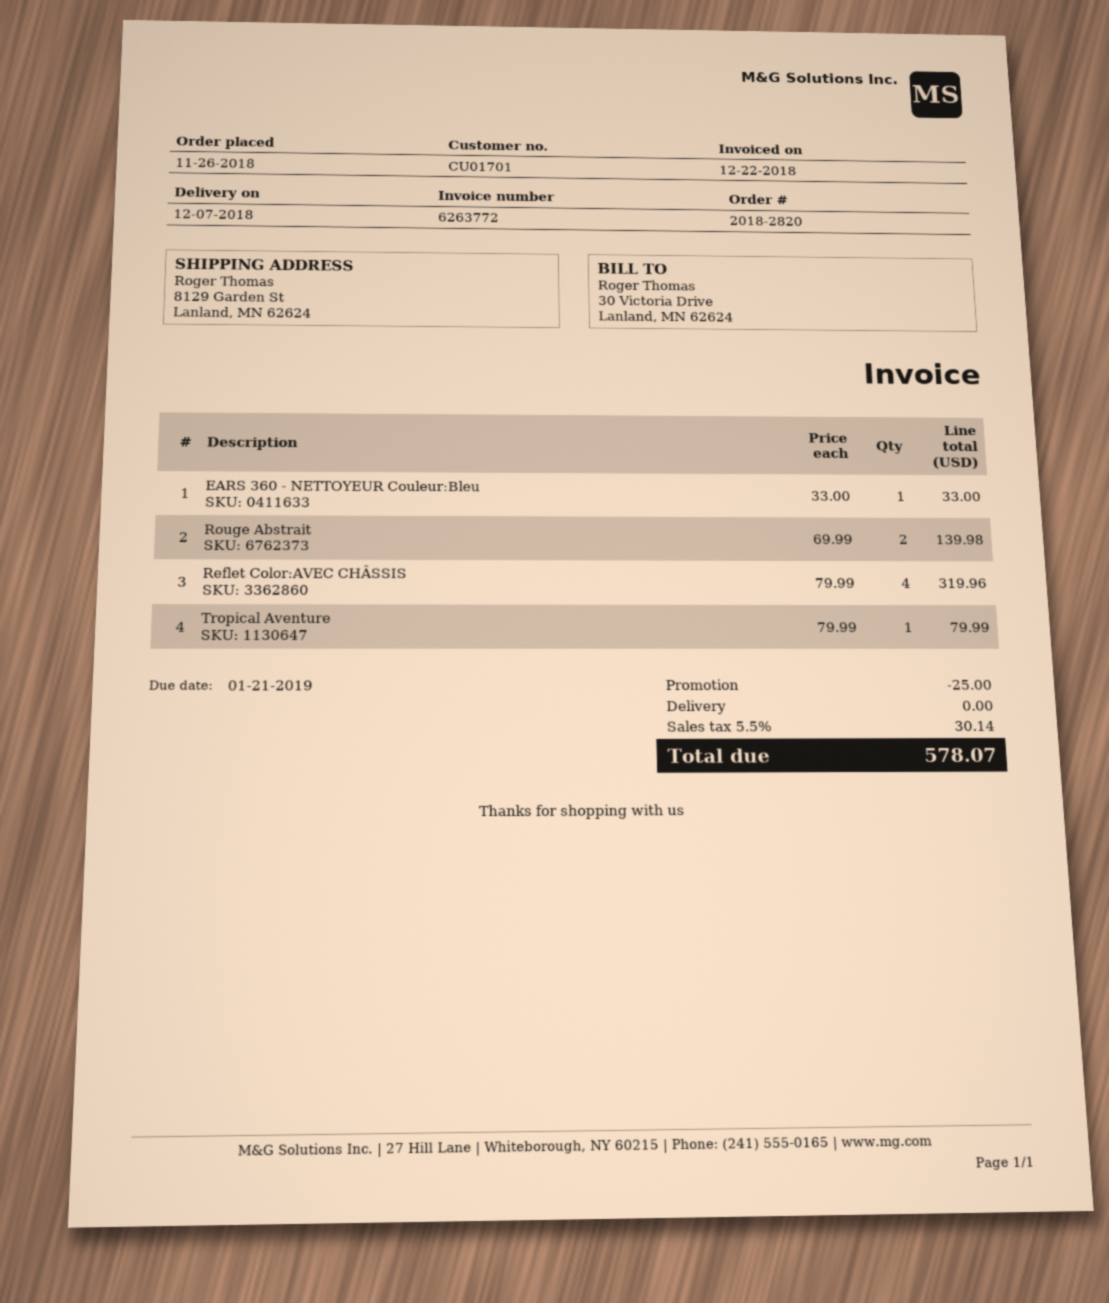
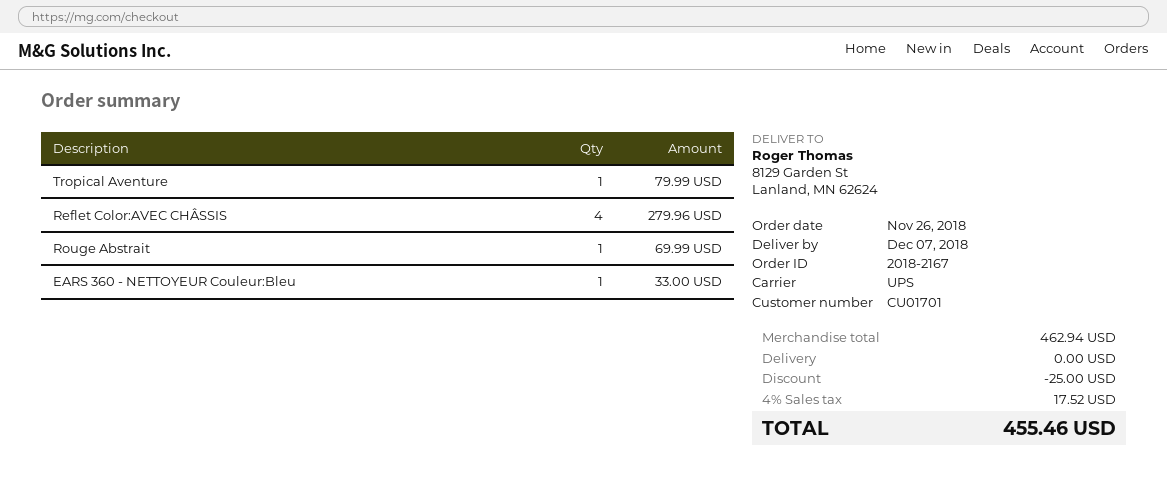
order number: 2018-2820 -> 2018-2167
Rouge Abstrait: 2 for 139.98 -> 1 for 69.99
Reflet Color:AVEC CHÂSSIS: 4 for 319.96 -> 4 for 279.96
tax: 5.5% = 30.14 -> 4% = 17.52
total: 578.07 -> 455.46

